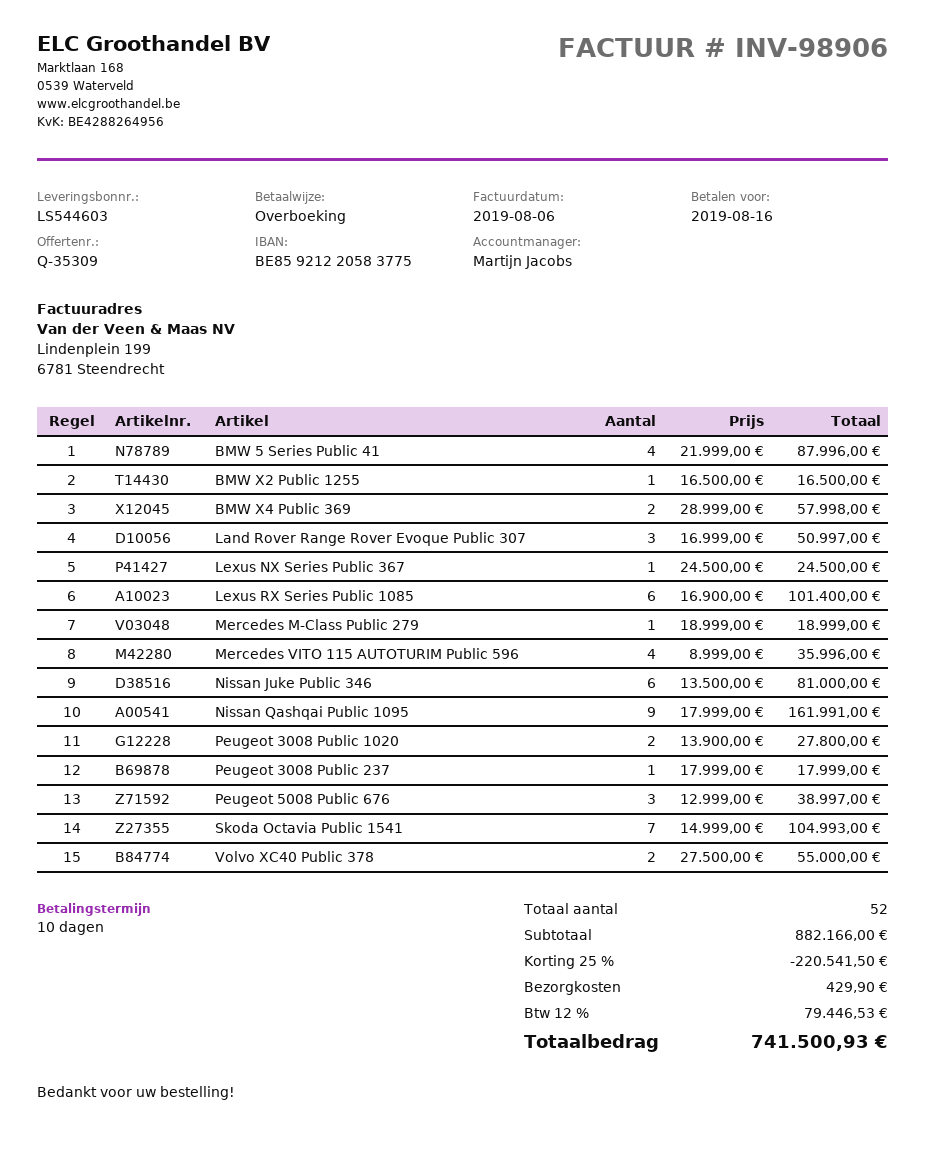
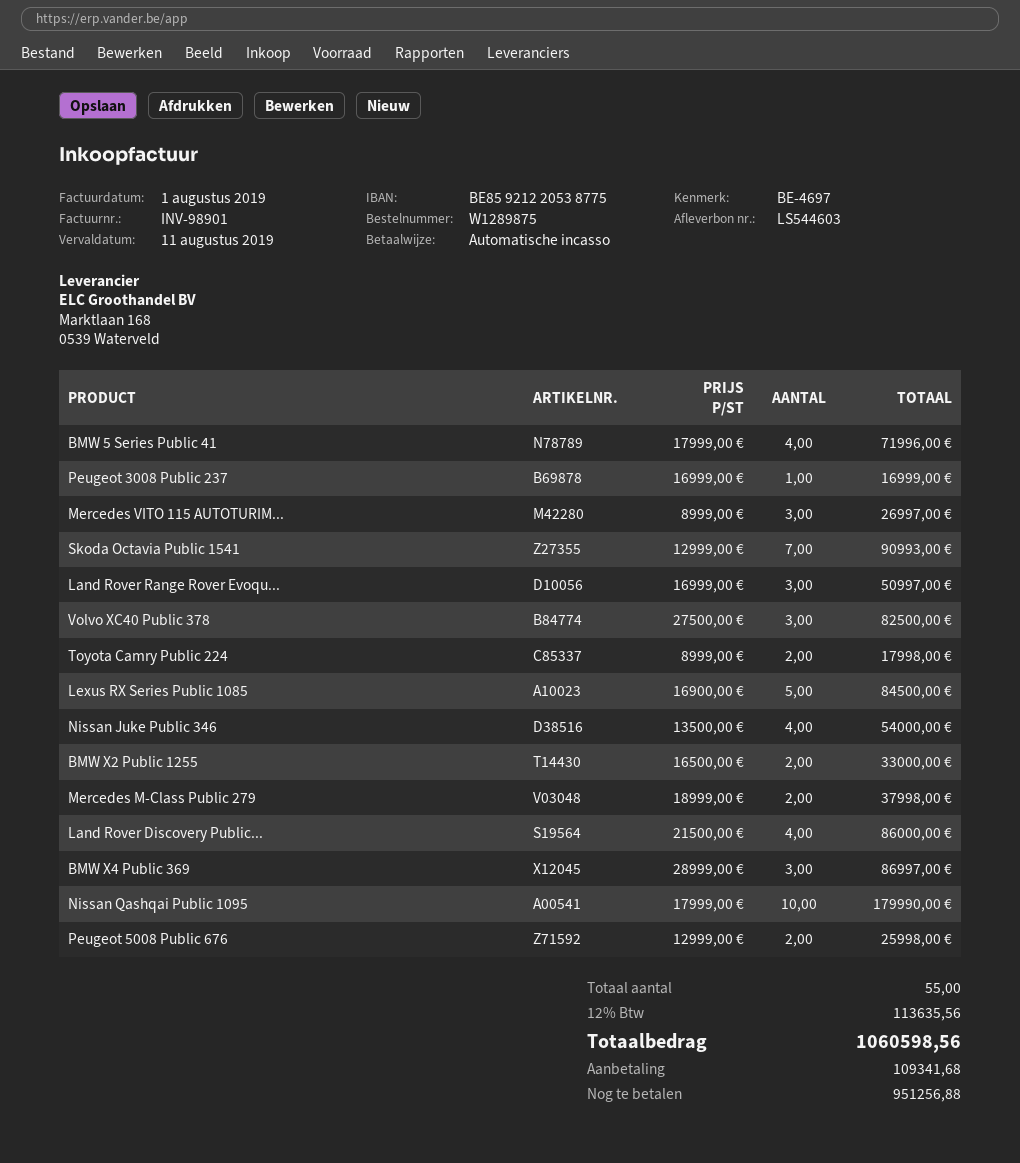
invoice number: INV-98906 -> INV-98901
invoice date: 2019-08-06 -> 2019-08-01
due date: 2019-08-16 -> 2019-08-11
payment method: bank transfer -> direct debit
bank account: BE85921220583775 -> BE85921220538775
BMW 5 Series Public 41: 4 x 21999.00 = 87996.00 -> 4 x 17999.00 = 71996.00
BMW X2 Public 1255: 1 x 16500.00 = 16500.00 -> 2 x 16500.00 = 33000.00
BMW X4 Public 369: 2 x 28999.00 = 57998.00 -> 3 x 28999.00 = 86997.00
Lexus NX Series Public 367: 1 x 24500.00 = 24500.00 -> none
Lexus RX Series Public 1085: 6 x 16900.00 = 101400.00 -> 5 x 16900.00 = 84500.00
Mercedes M-Class Public 279: 1 x 18999.00 = 18999.00 -> 2 x 18999.00 = 37998.00
Mercedes VITO 115 AUTOTURIM Public 596: 4 x 8999.00 = 35996.00 -> 3 x 8999.00 = 26997.00
Nissan Juke Public 346: 6 x 13500.00 = 81000.00 -> 4 x 13500.00 = 54000.00
Nissan Qashqai Public 1095: 9 x 17999.00 = 161991.00 -> 10 x 17999.00 = 179990.00
Peugeot 3008 Public 1020: 2 x 13900.00 = 27800.00 -> none
Peugeot 3008 Public 237: 1 x 17999.00 = 17999.00 -> 1 x 16999.00 = 16999.00
Peugeot 5008 Public 676: 3 x 12999.00 = 38997.00 -> 2 x 12999.00 = 25998.00
Skoda Octavia Public 1541: 7 x 14999.00 = 104993.00 -> 7 x 12999.00 = 90993.00
Volvo XC40 Public 378: 2 x 27500.00 = 55000.00 -> 3 x 27500.00 = 82500.00
Toyota Camry Public 224: none -> 2 x 8999.00 = 17998.00
Land Rover Discovery Public...: none -> 4 x 21500.00 = 86000.00
total quantity: 52 -> 55
discount: 25% = 220541.50 -> none
shipping: 429.90 -> none
tax: 12% = 79446.53 -> 12% = 113635.56
total: 741500.93 -> 1060598.56

